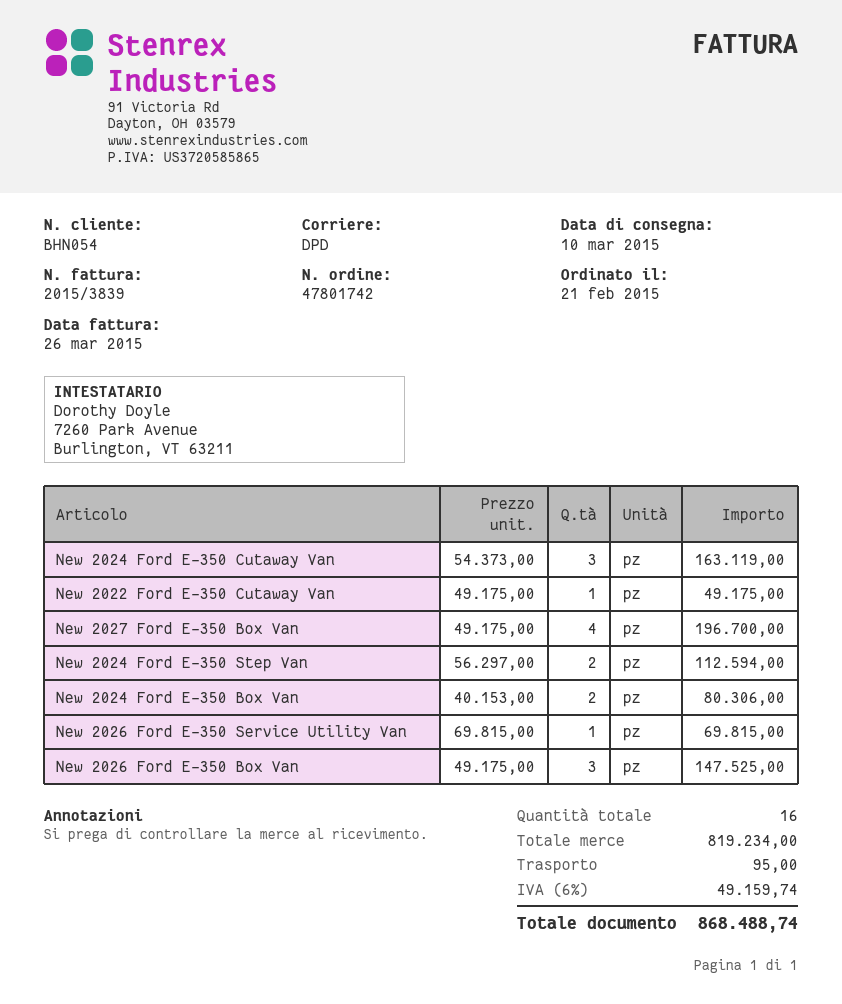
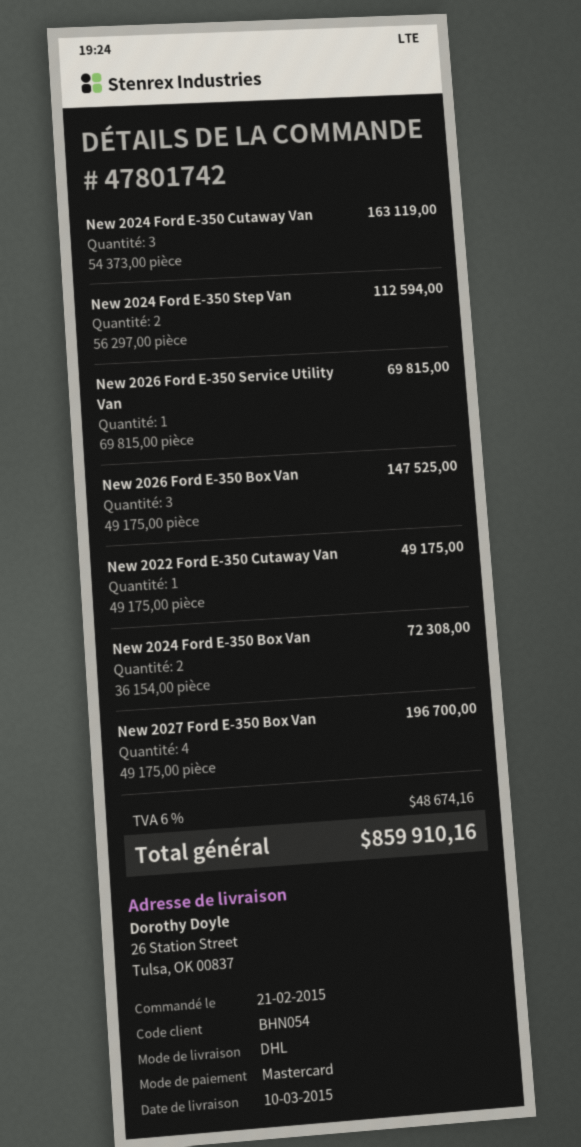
shipping method: DPD -> DHL
New 2024 Ford E-350 Box Van: 2 x 40153.00 = 80306.00 -> 2 x 36154.00 = 72308.00
shipping: 95.00 -> none
tax: 6% = 49159.74 -> 6% = 48674.16
total: 868488.74 -> 859910.16

